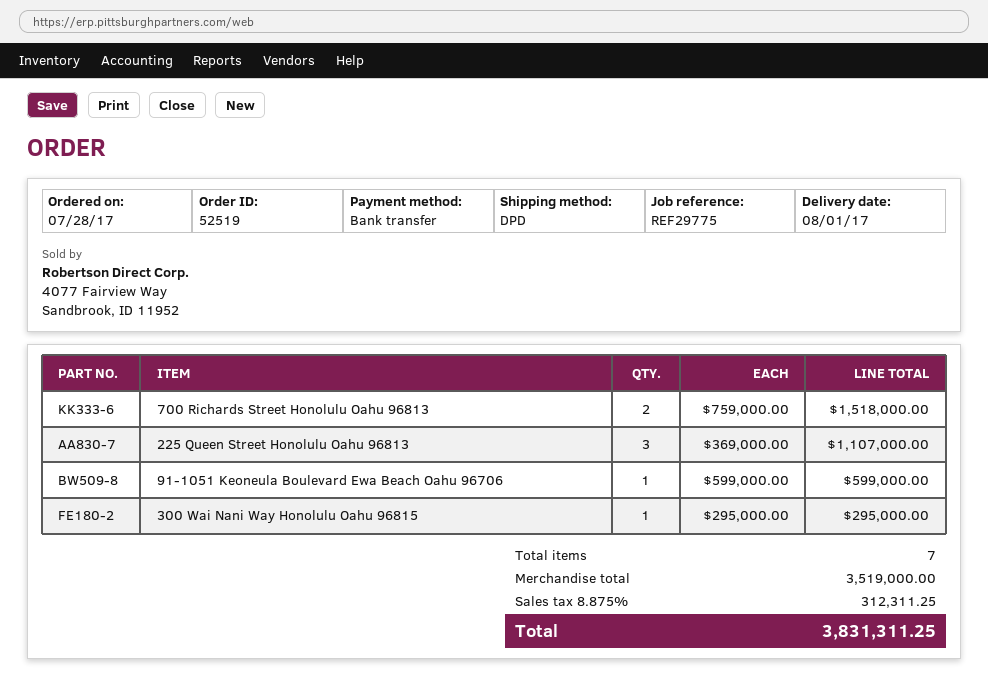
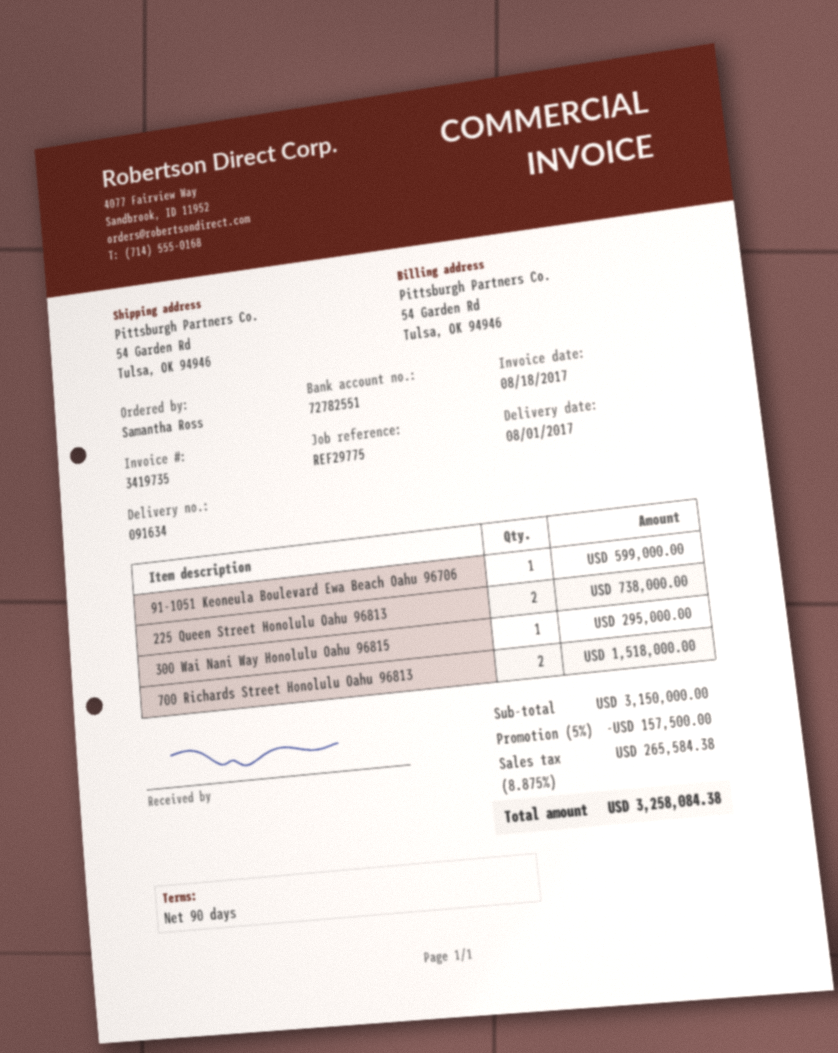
225 Queen Street Honolulu Oahu 96813: 3 for 1107000.00 -> 2 for 738000.00
subtotal: 3519000.00 -> 3150000.00
discount: none -> 5% = 157500.00
tax: 8.875% = 312311.25 -> 8.875% = 265584.38
total: 3831311.25 -> 3258084.38

